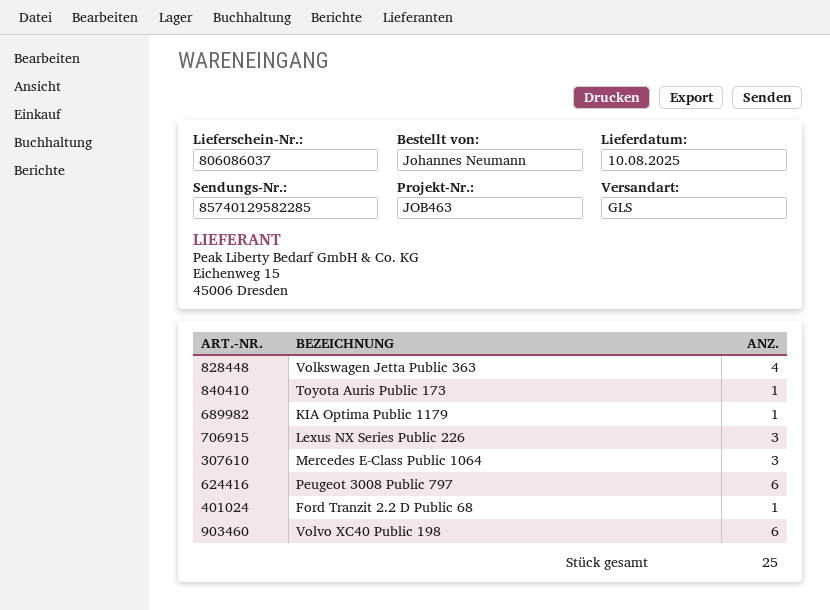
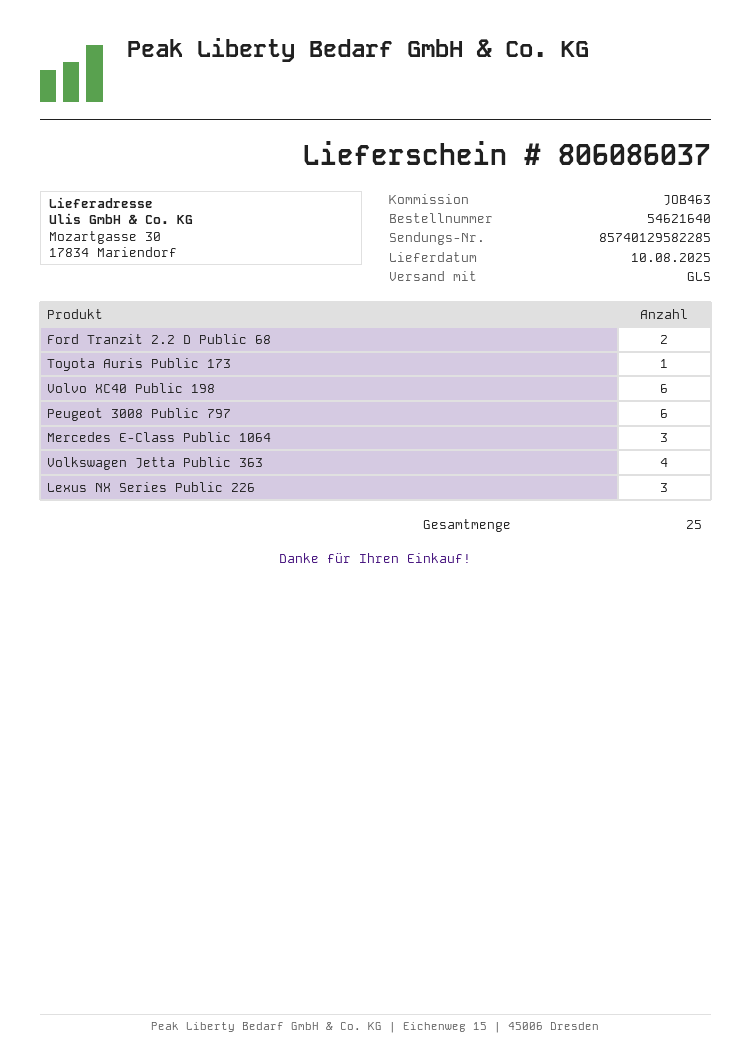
KIA Optima Public 1179: 1 -> none
Ford Tranzit 2.2 D Public 68: 1 -> 2

